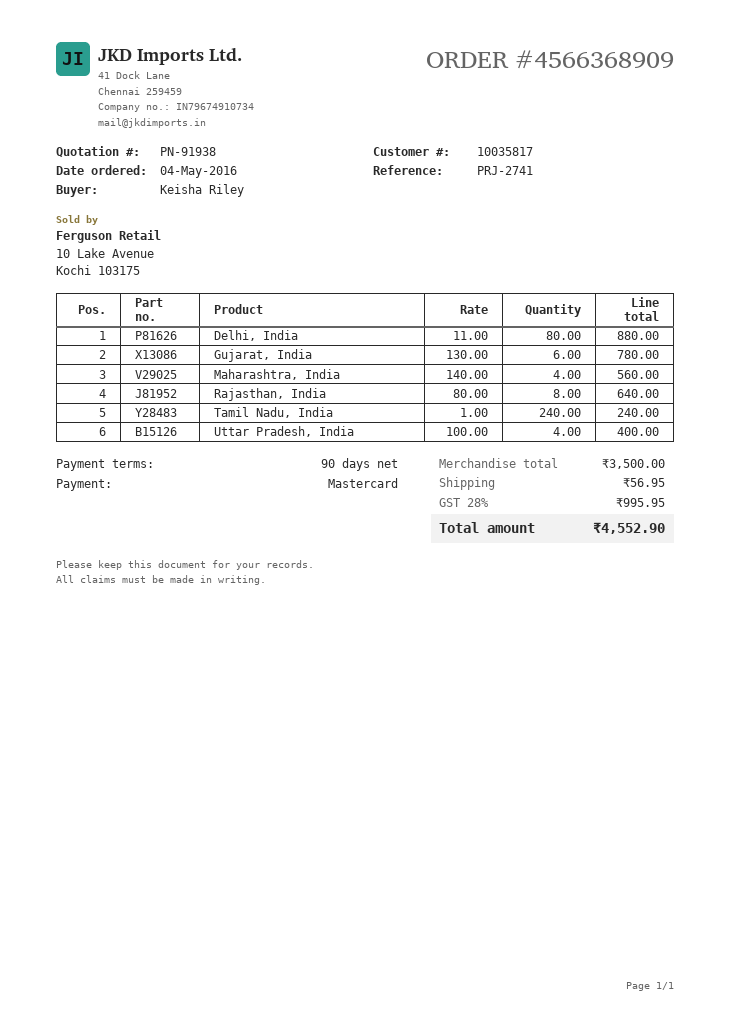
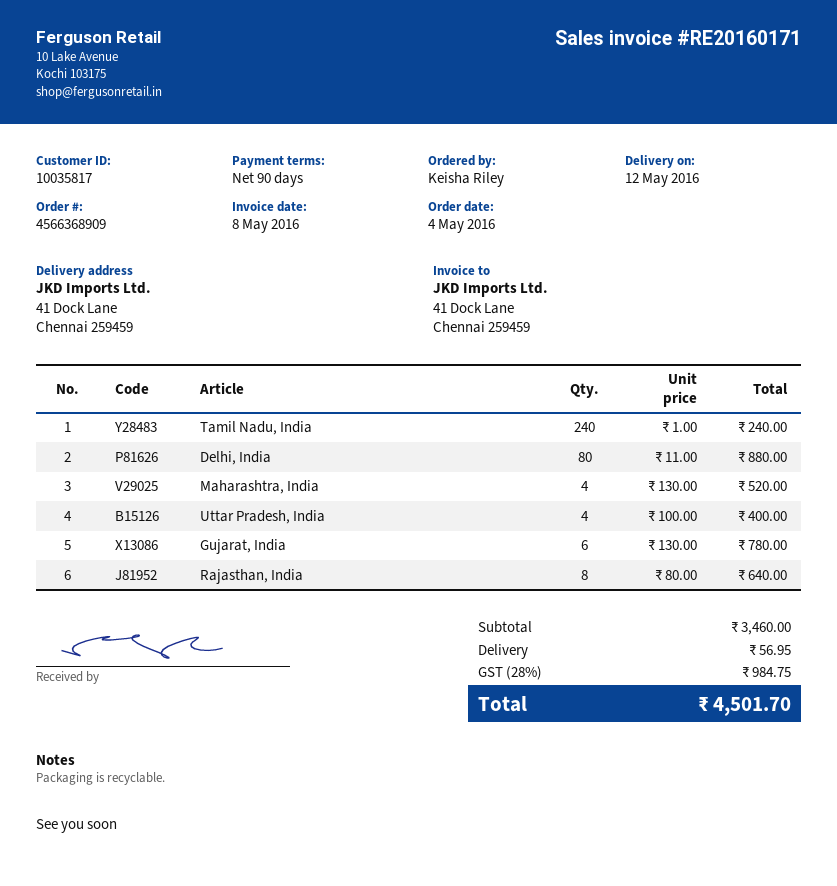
Maharashtra, India: 4 x 140.00 = 560.00 -> 4 x 130.00 = 520.00
subtotal: 3500.00 -> 3460.00
tax: 28% = 995.95 -> 28% = 984.75
total: 4552.90 -> 4501.70

